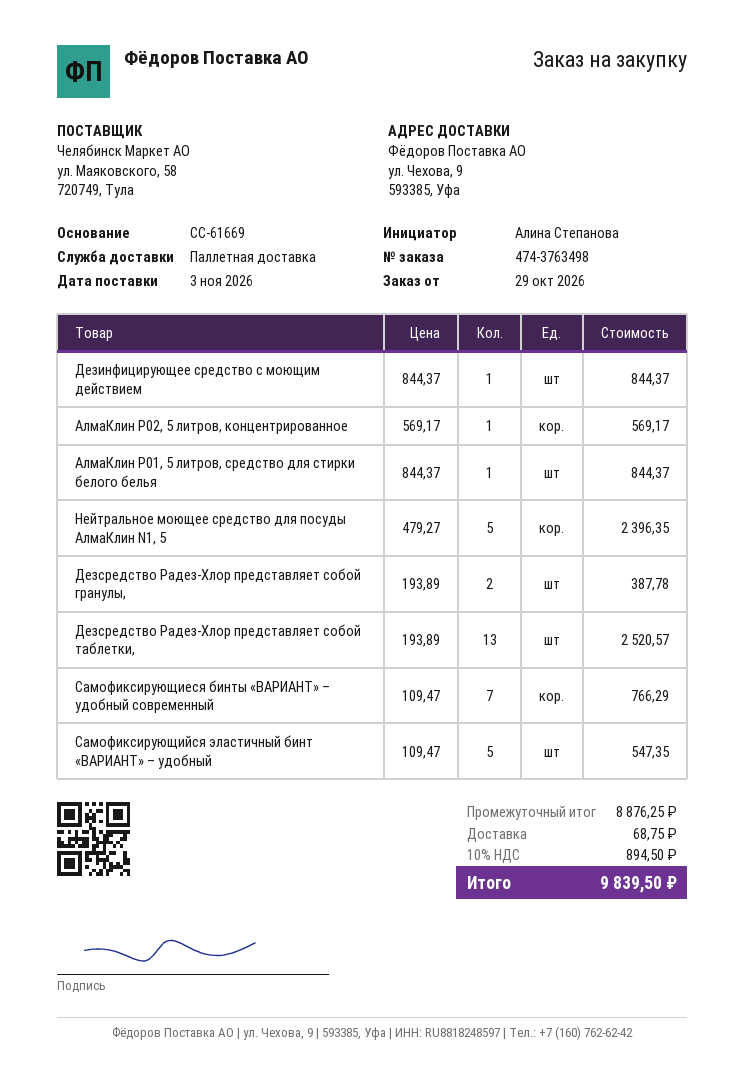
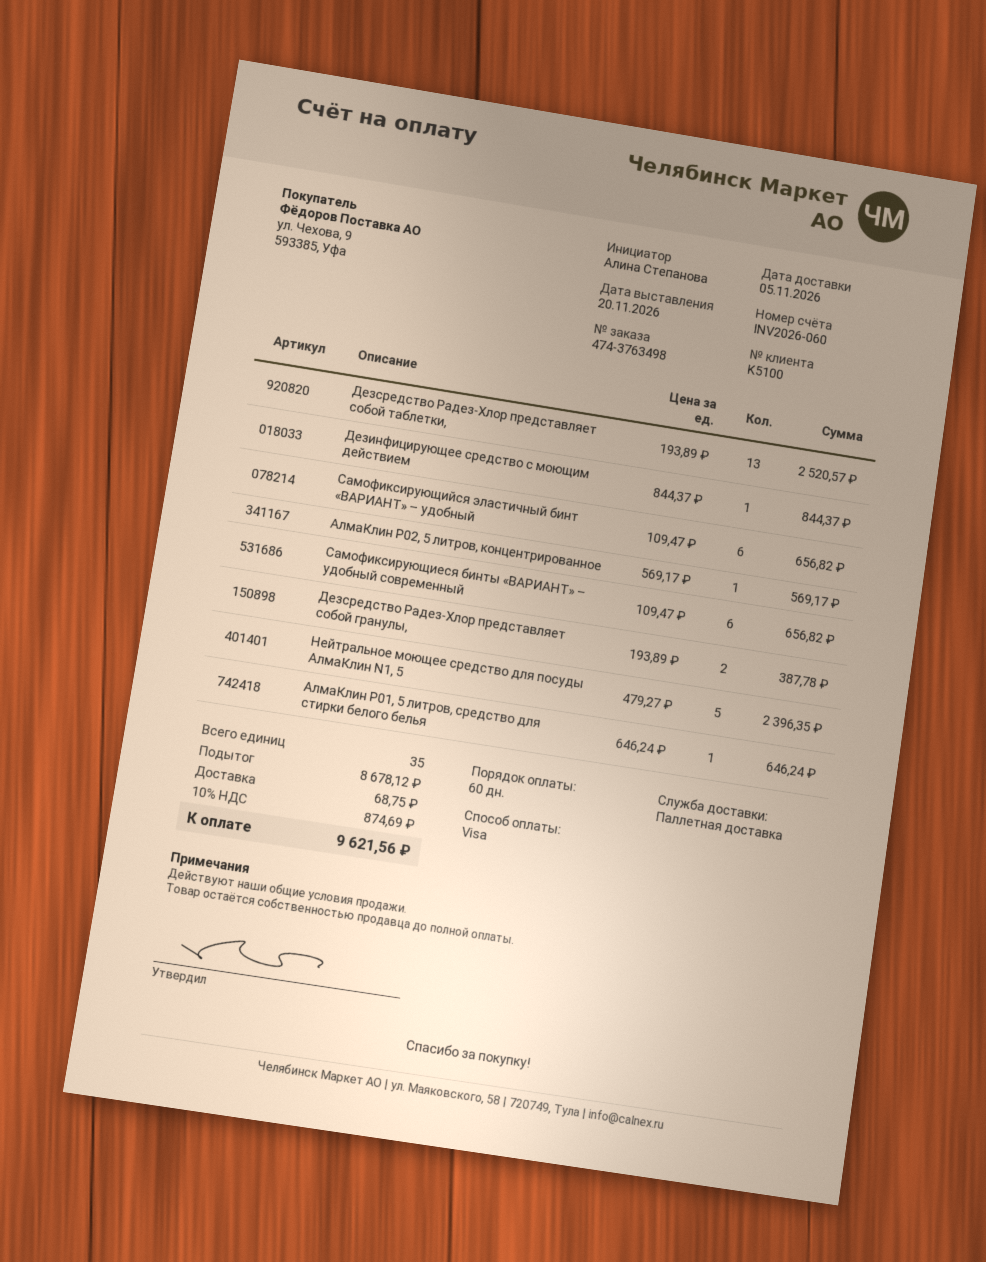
delivery date: 2026-11-03 -> 2026-11-05
АлмаКлин P01, 5 литров, средство для стирки белого белья: 1 x 844.37 = 844.37 -> 1 x 646.24 = 646.24
Самофиксирующиеся бинты «ВАРИАНТ» – удобный современный: 7 x 109.47 = 766.29 -> 6 x 109.47 = 656.82
Самофиксирующийся эластичный бинт «ВАРИАНТ» – удобный: 5 x 109.47 = 547.35 -> 6 x 109.47 = 656.82
subtotal: 8876.25 -> 8678.12
tax: 10% = 894.50 -> 10% = 874.69
total: 9839.50 -> 9621.56

